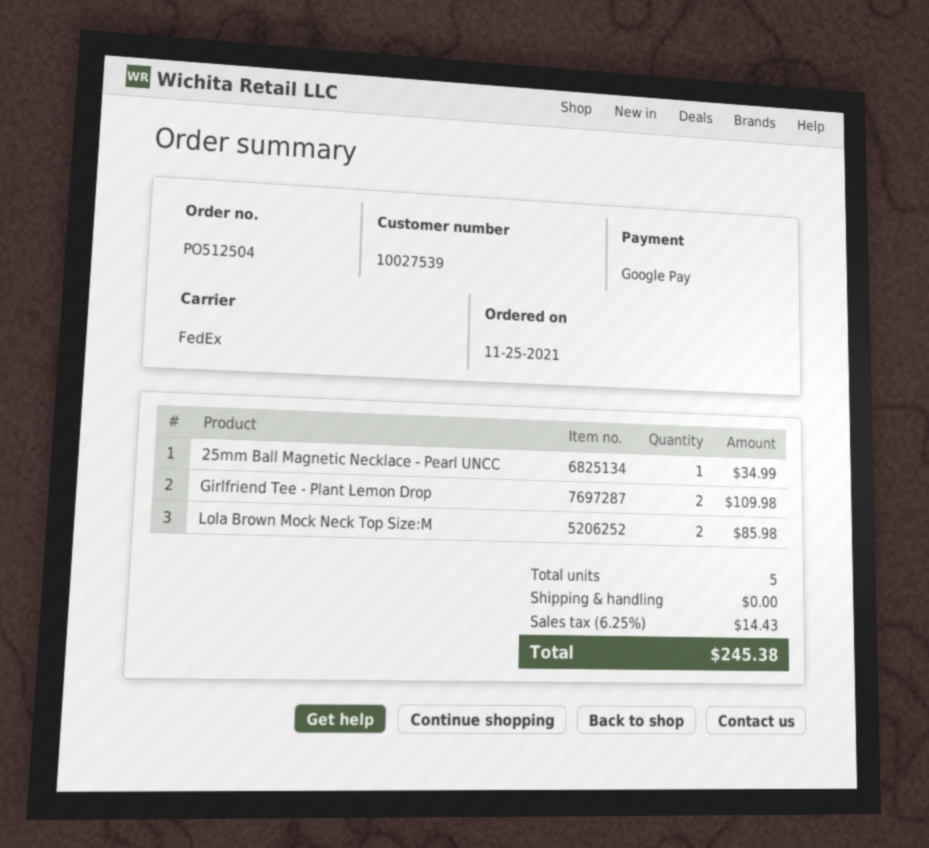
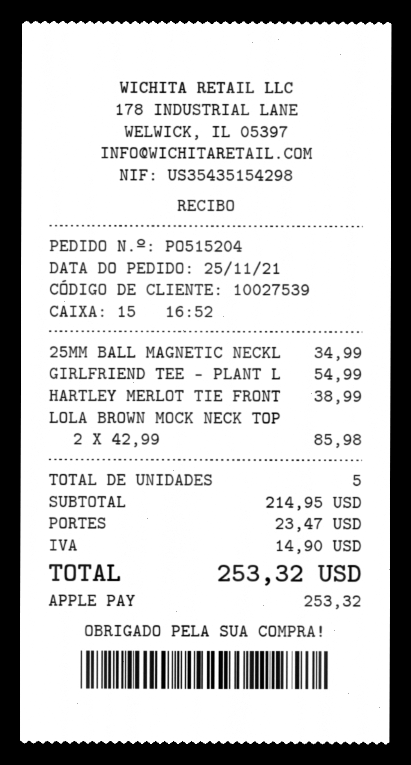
order number: PO512504 -> PO515204
payment method: Google Pay -> Apple Pay
Girlfriend Tee - Plant Lemon Drop: 2 for 109.98 -> 1 for 54.99
HARTLEY MERLOT TIE FRONT: none -> 1 for 38.99
shipping: 0.00 -> 23.47
tax: 14.43 -> 14.90
total: 245.38 -> 253.32

